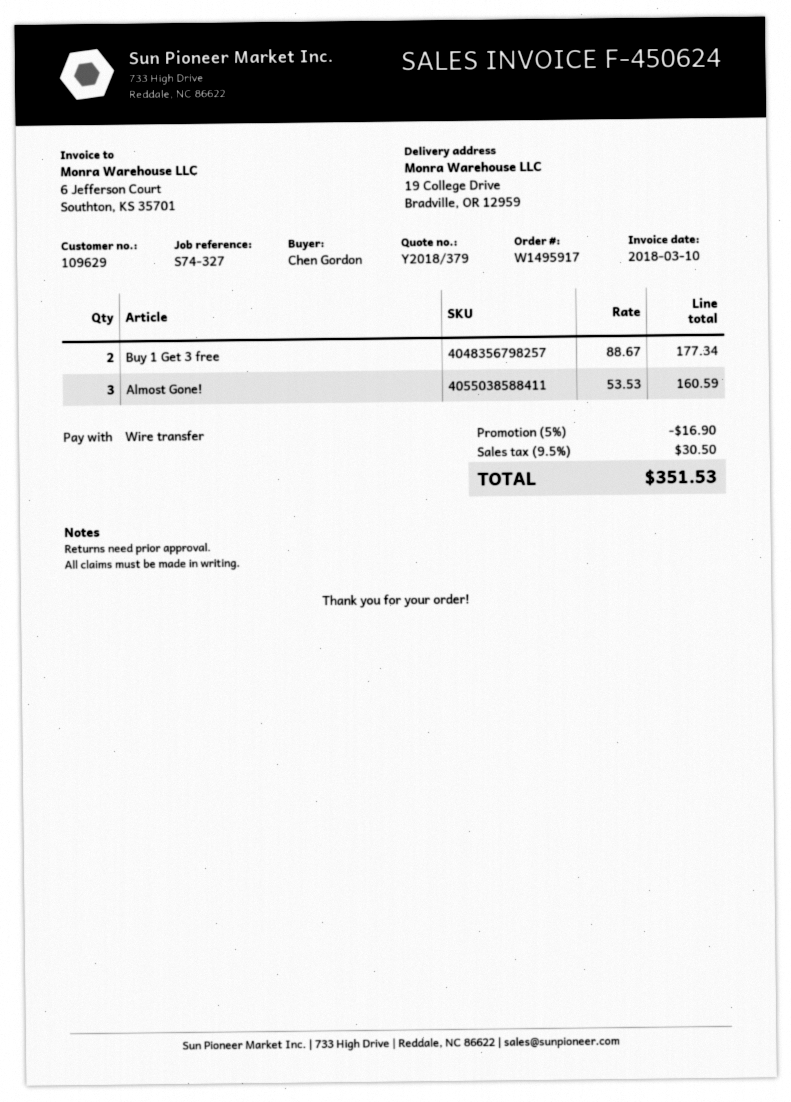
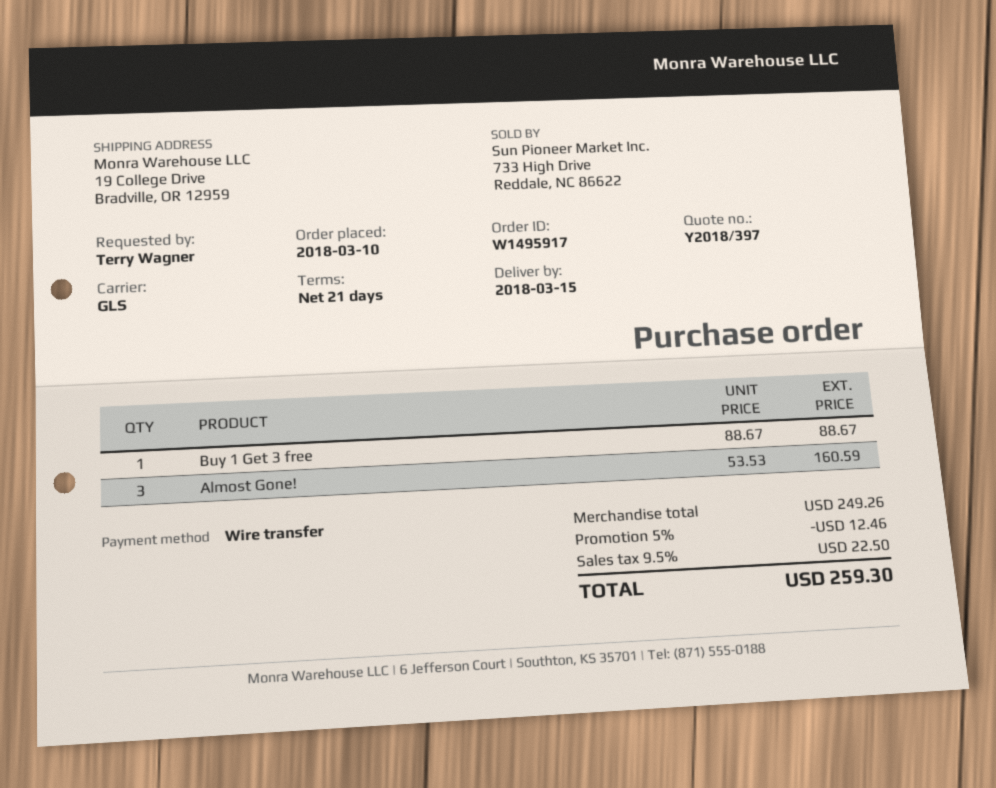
quote number: Y2018/379 -> Y2018/397
ordered by: Chen Gordon -> Terry Wagner
Buy 1 Get 3 free: 2 x 88.67 = 177.34 -> 1 x 88.67 = 88.67
discount: 5% = 16.90 -> 5% = 12.46
tax: 9.5% = 30.50 -> 9.5% = 22.50
total: 351.53 -> 259.30

